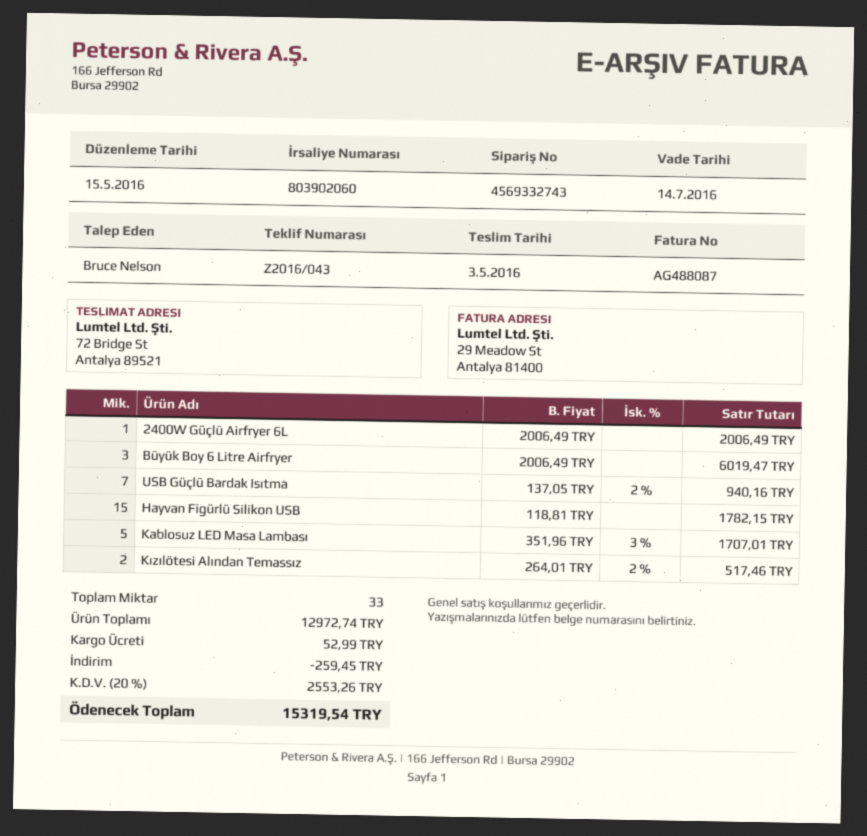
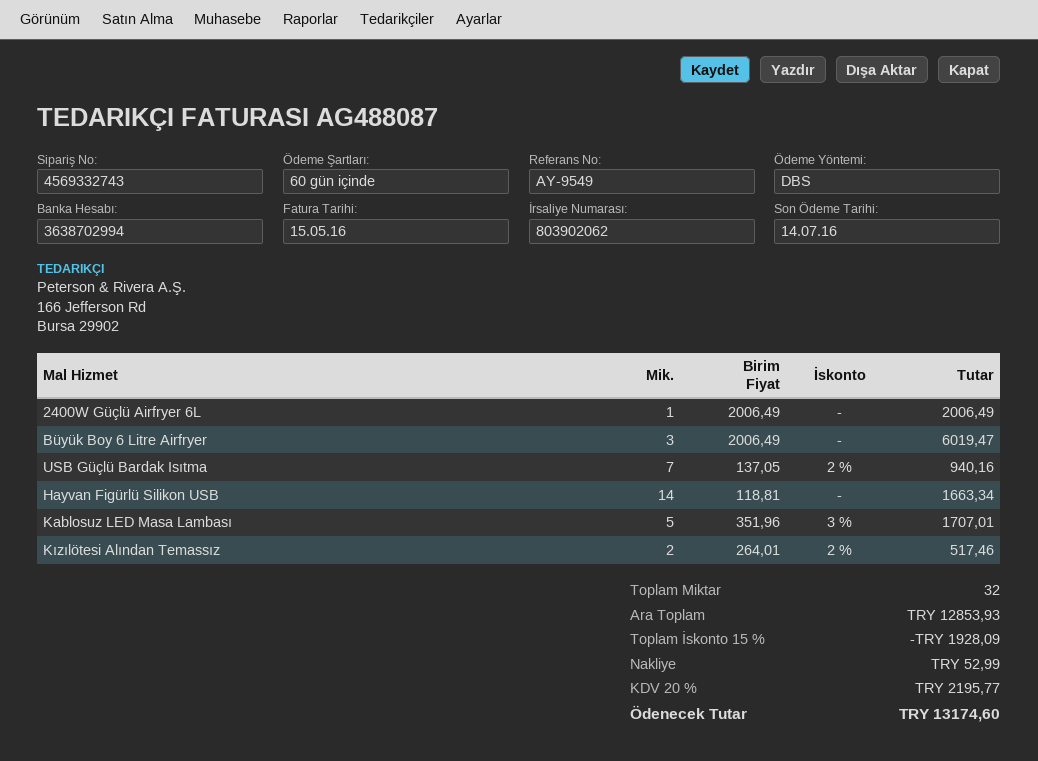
delivery note number: 803902060 -> 803902062
Hayvan Figürlü Silikon USB: 15 x 118.81 = 1782.15 -> 14 x 118.81 = 1663.34
total quantity: 33 -> 32
subtotal: 12972.74 -> 12853.93
discount: 259.45 -> 1928.09
tax: 20% = 2553.26 -> 20% = 2195.77
total: 15319.54 -> 13174.60

